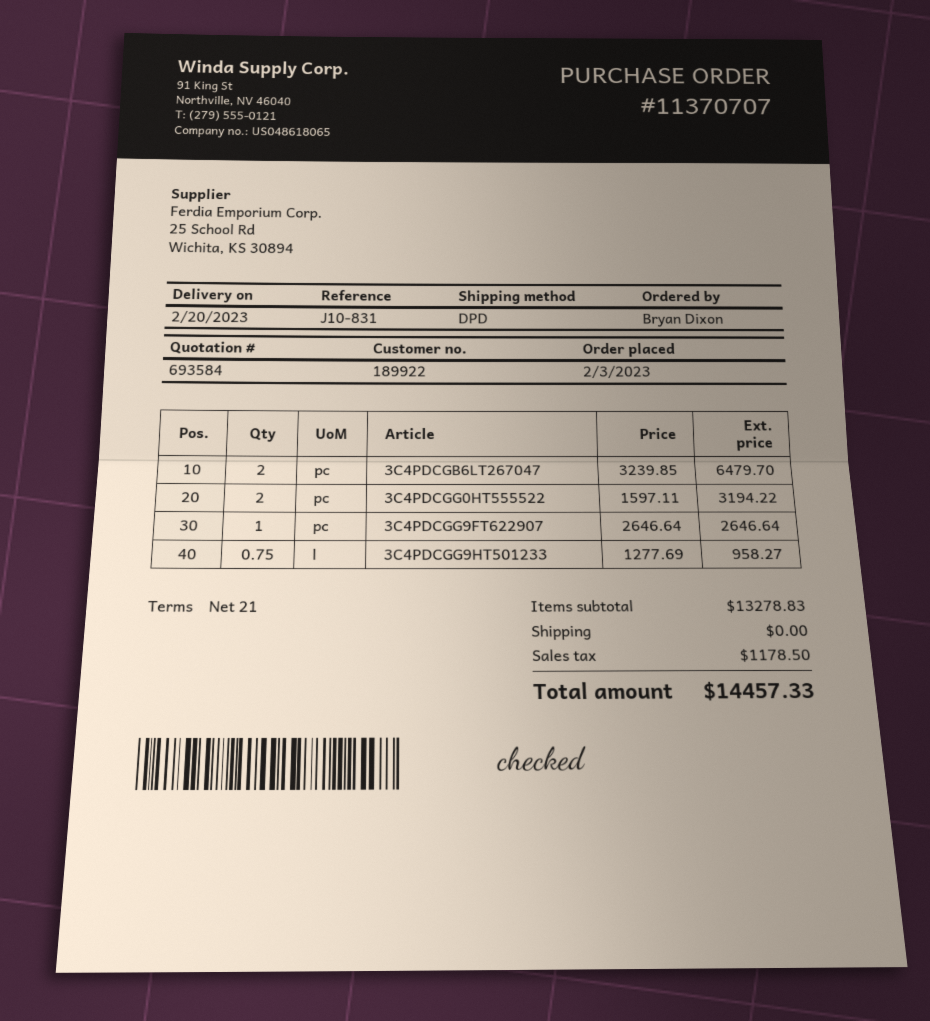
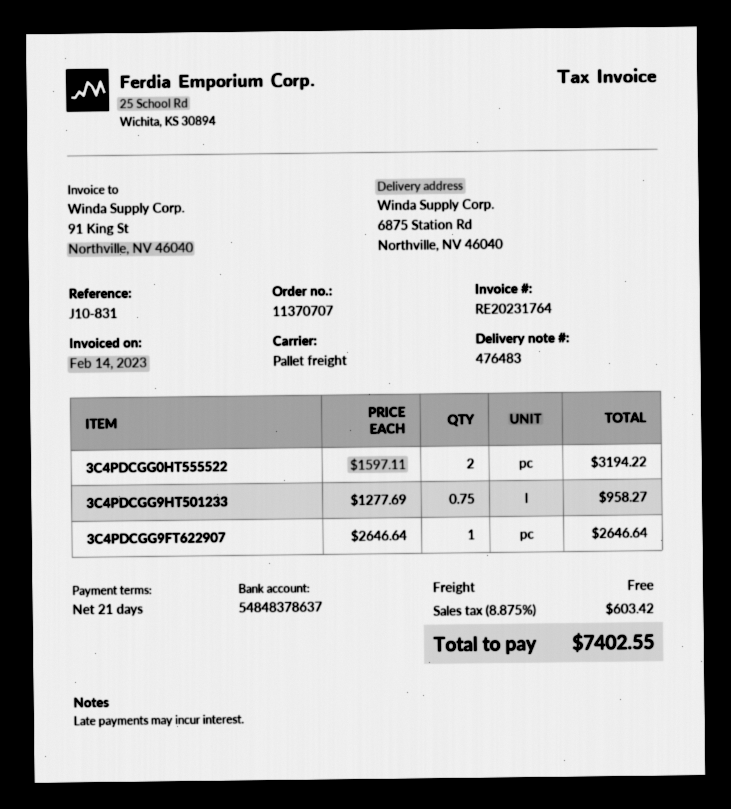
shipping method: DPD -> pallet freight
3C4PDCGB6LT267047: 2 x 3239.85 = 6479.70 -> none
tax: 1178.50 -> 603.42
total: 14457.33 -> 7402.55

